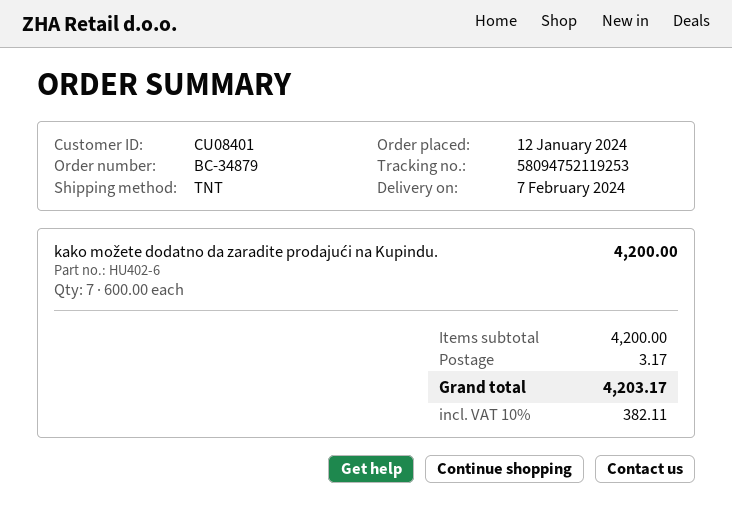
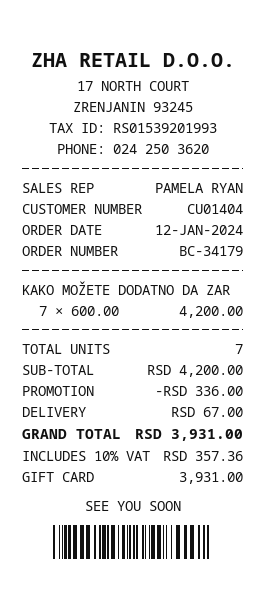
order number: BC-34879 -> BC-34179
customer number: CU08401 -> CU01404
discount: none -> 336.00
shipping: 3.17 -> 67.00
tax: 10% = 382.11 -> 10% = 357.36
total: 4203.17 -> 3931.00

